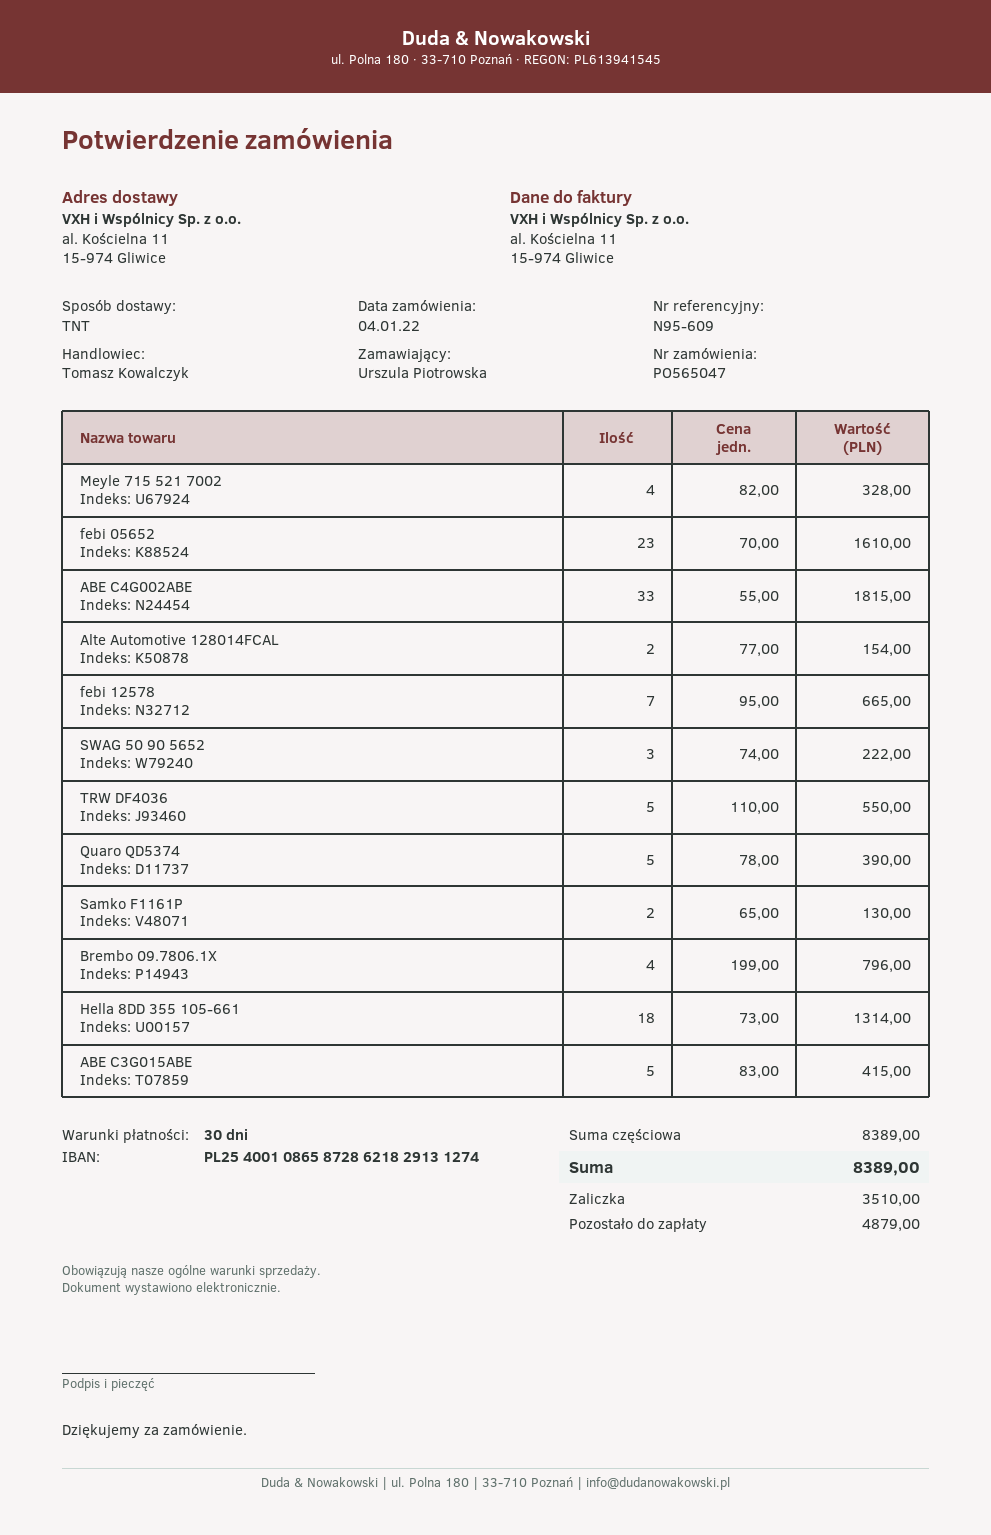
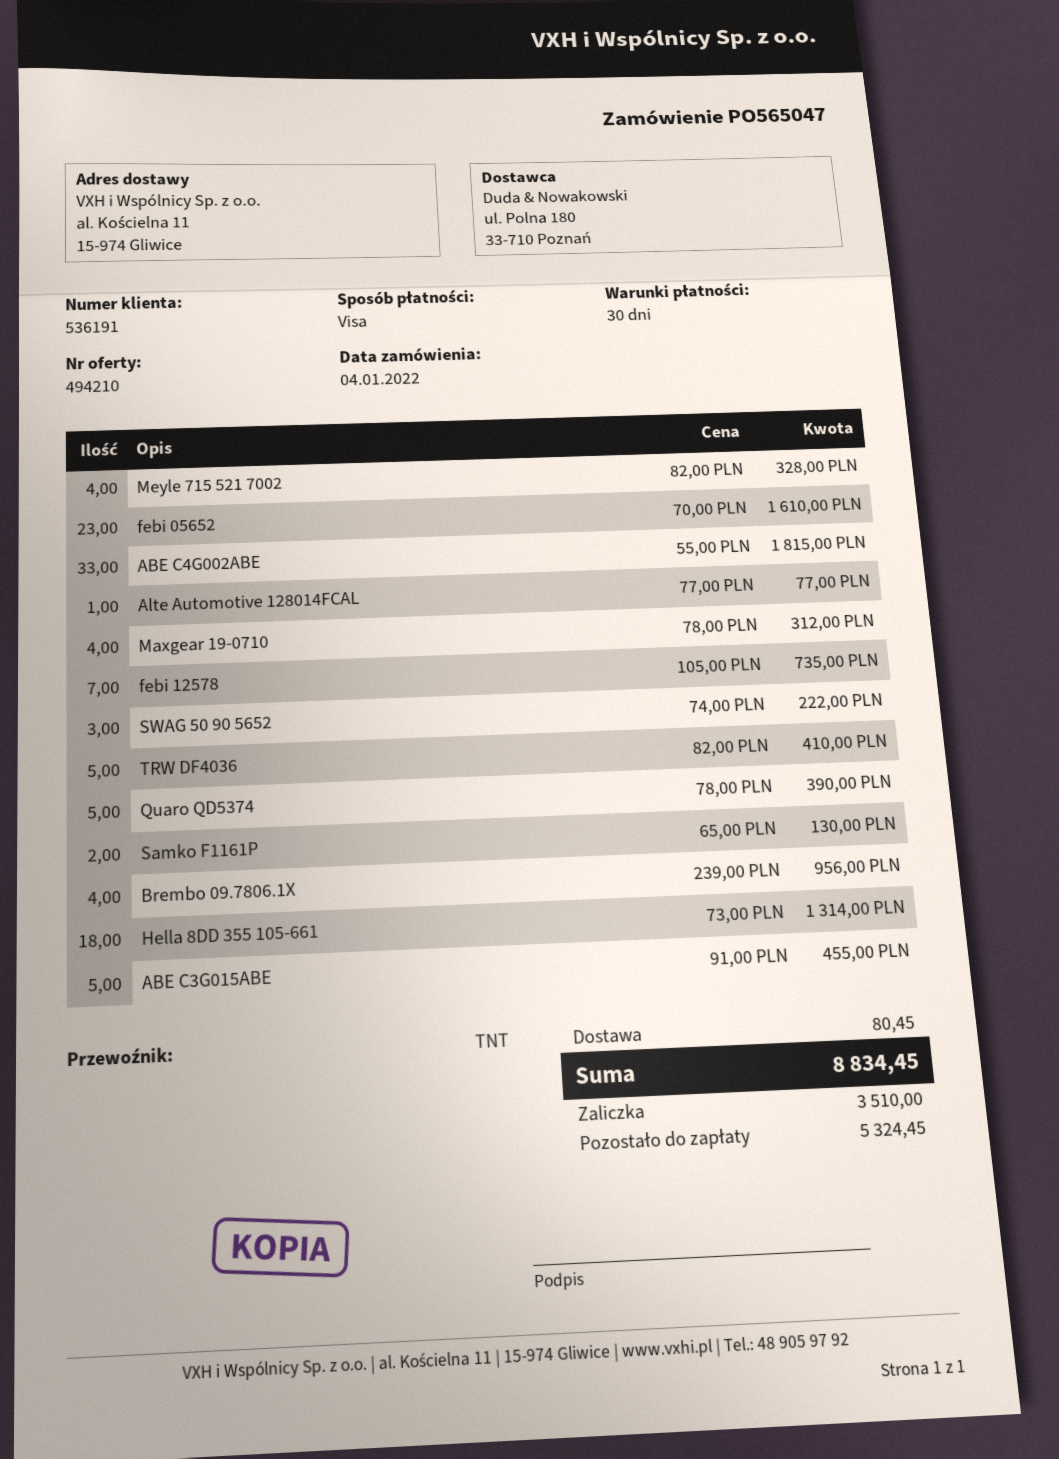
Alte Automotive 128014FCAL: 2 x 77.00 = 154.00 -> 1 x 77.00 = 77.00
febi 12578: 7 x 95.00 = 665.00 -> 7 x 105.00 = 735.00
TRW DF4036: 5 x 110.00 = 550.00 -> 5 x 82.00 = 410.00
Brembo 09.7806.1X: 4 x 199.00 = 796.00 -> 4 x 239.00 = 956.00
ABE C3G015ABE: 5 x 83.00 = 415.00 -> 5 x 91.00 = 455.00
Maxgear 19-0710: none -> 4 x 78.00 = 312.00
shipping: none -> 80.45
total: 8389.00 -> 8834.45
balance: 4879.00 -> 5324.45

